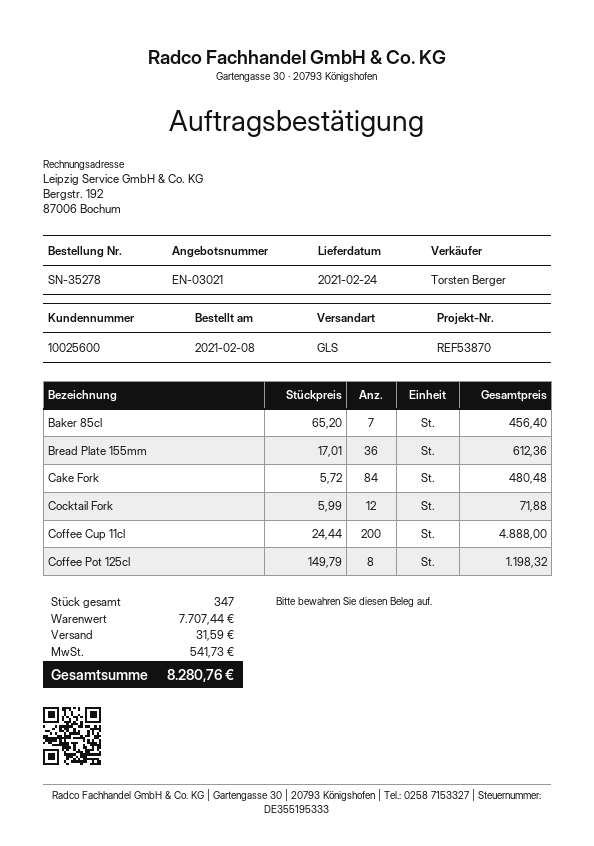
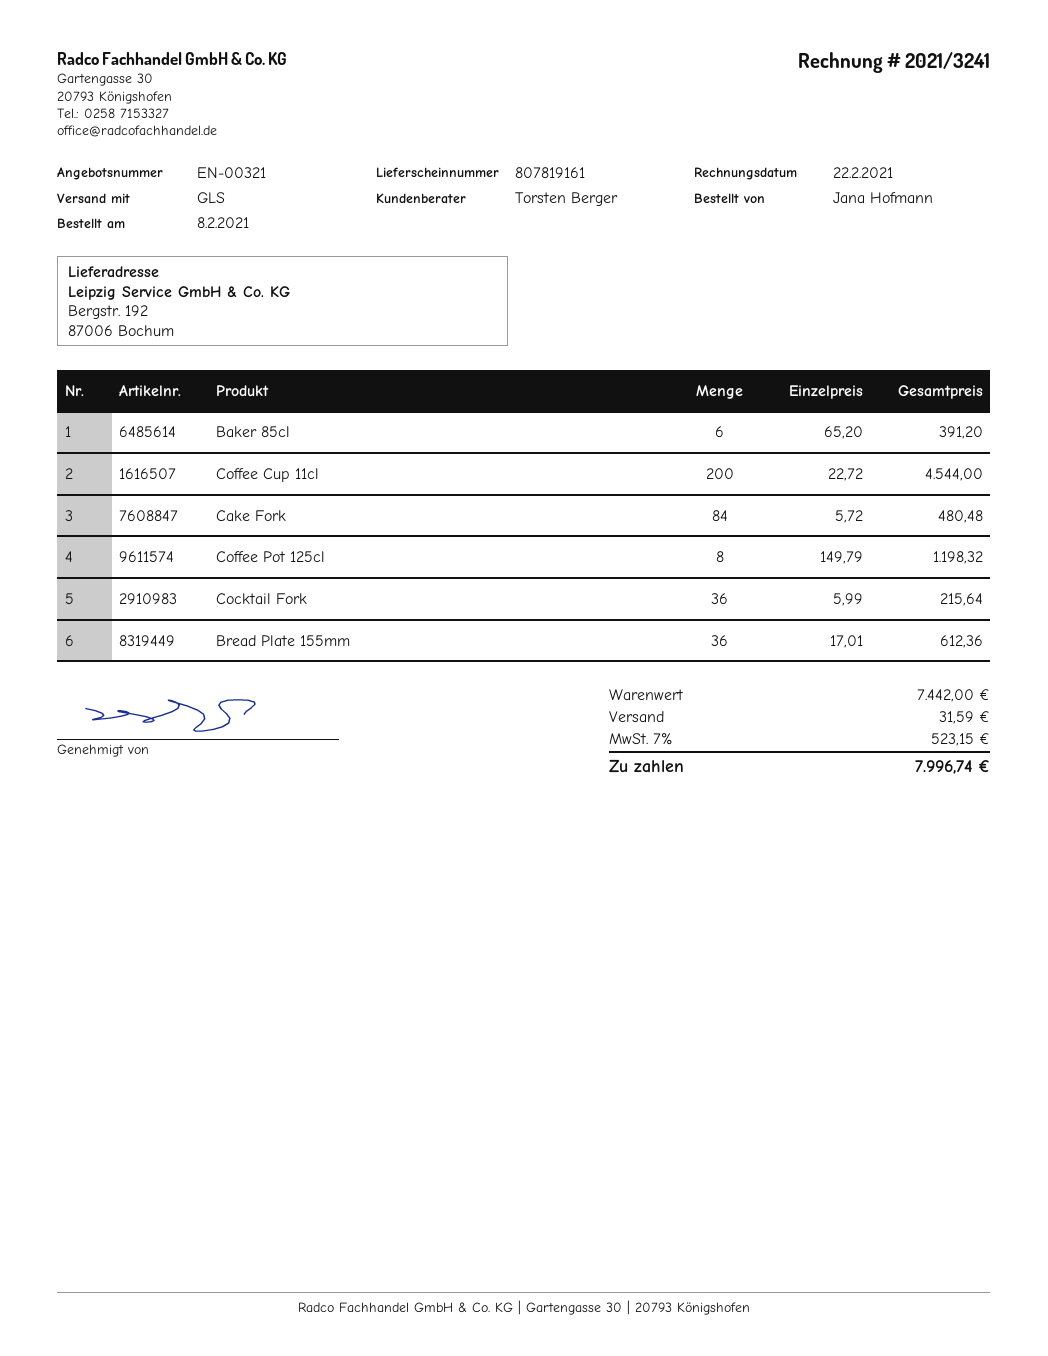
quote number: EN-03021 -> EN-00321
Baker 85cl: 7 x 65.20 = 456.40 -> 6 x 65.20 = 391.20
Cocktail Fork: 12 x 5.99 = 71.88 -> 36 x 5.99 = 215.64
Coffee Cup 11cl: 200 x 24.44 = 4888.00 -> 200 x 22.72 = 4544.00
subtotal: 7707.44 -> 7442.00
tax: 541.73 -> 523.15
total: 8280.76 -> 7996.74

